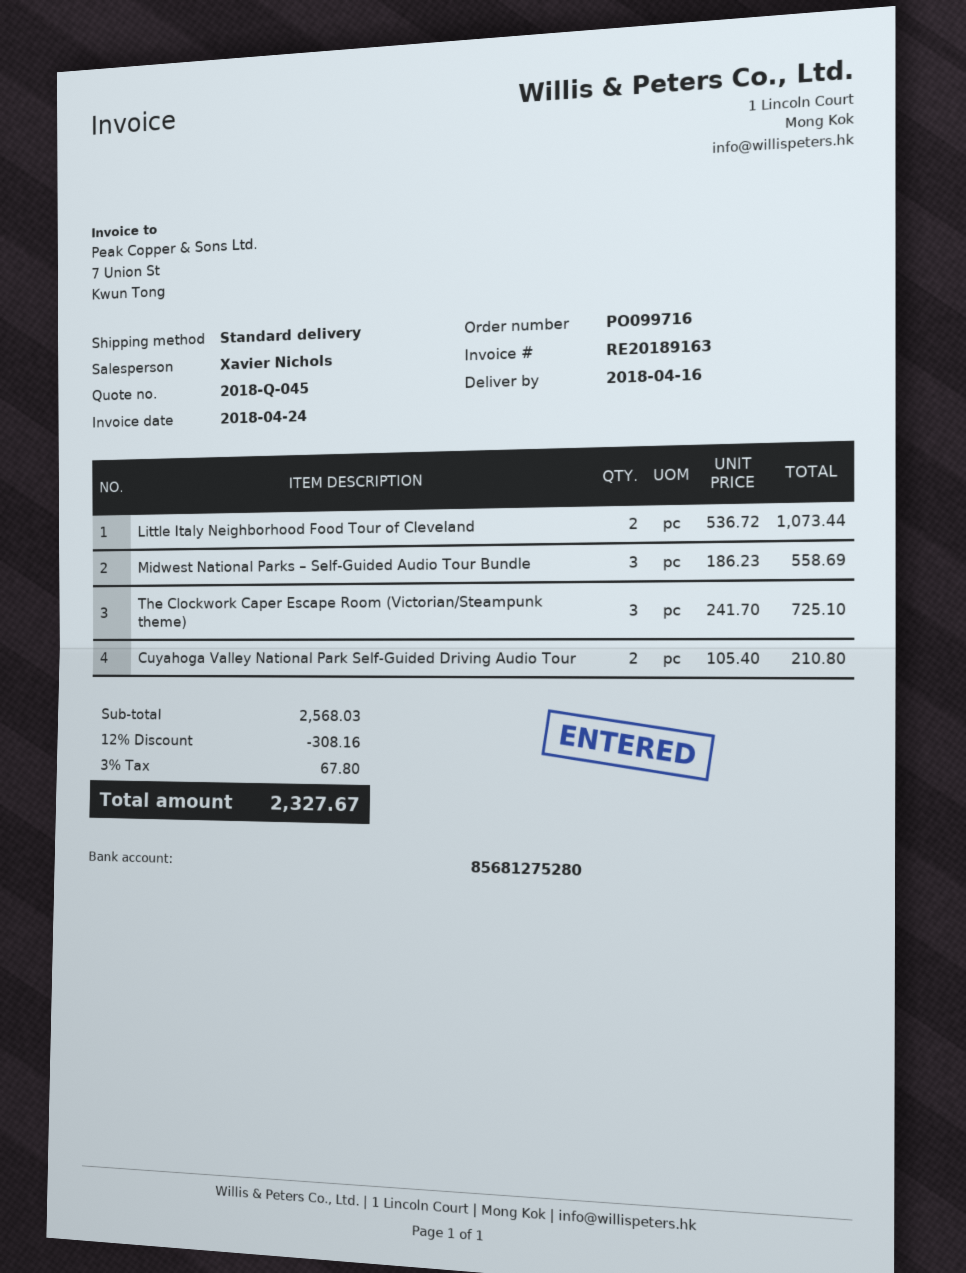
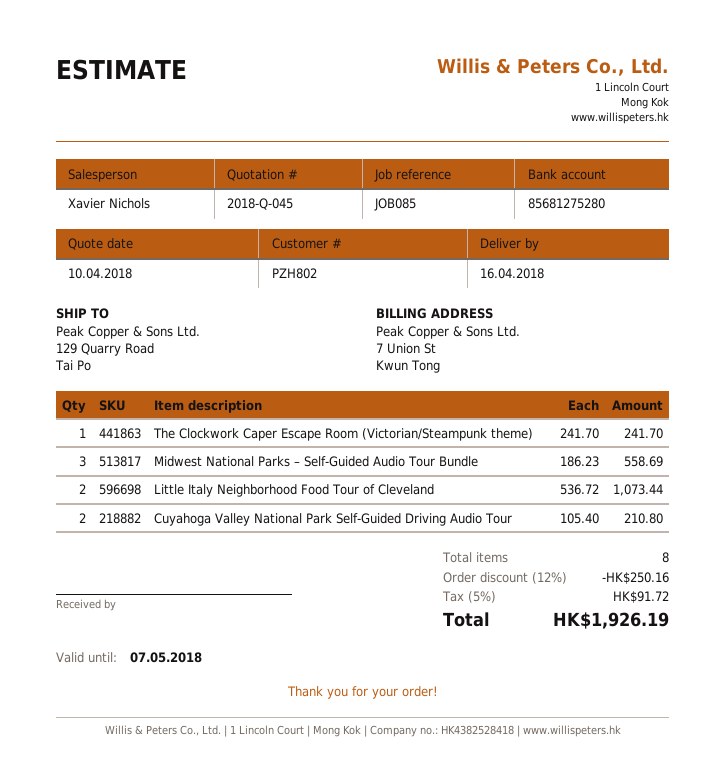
The Clockwork Caper Escape Room (Victorian/Steampunk theme): 3 x 241.70 = 725.10 -> 1 x 241.70 = 241.70
discount: 12% = 308.16 -> 12% = 250.16
tax: 3% = 67.80 -> 5% = 91.72
total: 2327.67 -> 1926.19

